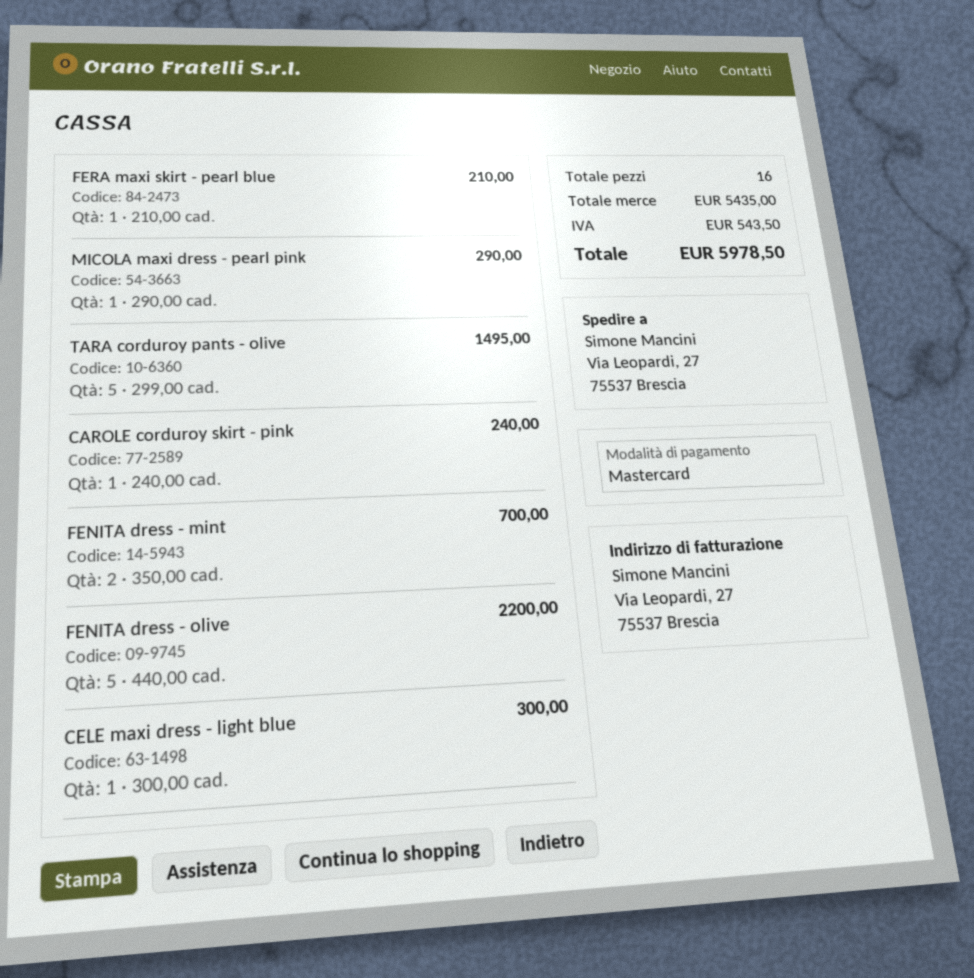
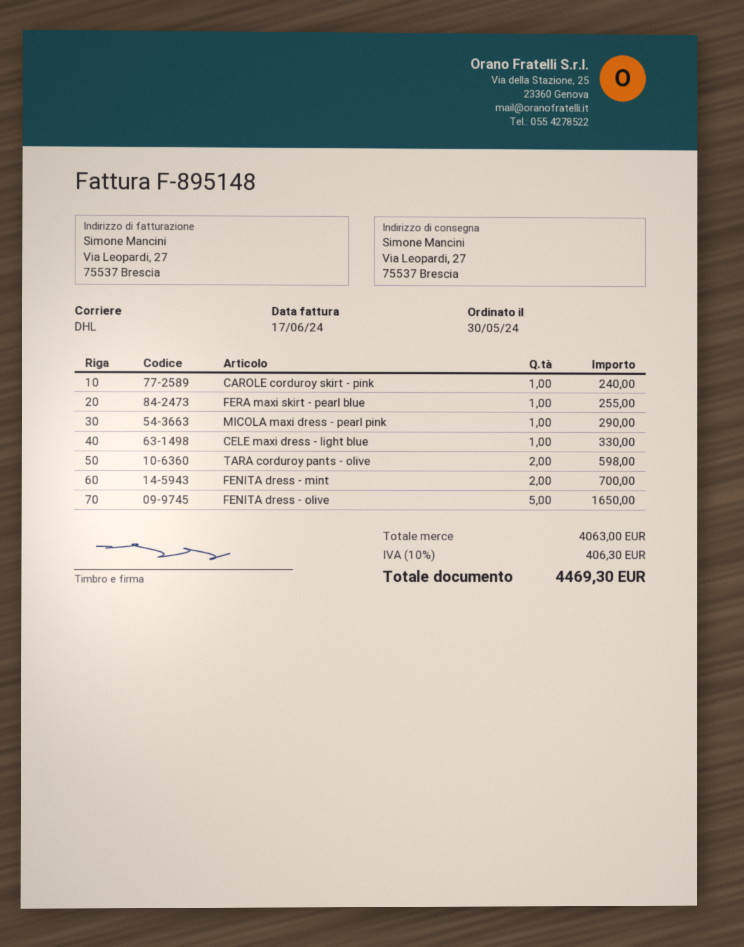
FERA maxi skirt - pearl blue: 1 for 210.00 -> 1 for 255.00
TARA corduroy pants - olive: 5 for 1495.00 -> 2 for 598.00
FENITA dress - olive: 5 for 2200.00 -> 5 for 1650.00
CELE maxi dress - light blue: 1 for 300.00 -> 1 for 330.00
subtotal: 5435.00 -> 4063.00
tax: 543.50 -> 406.30
total: 5978.50 -> 4469.30

